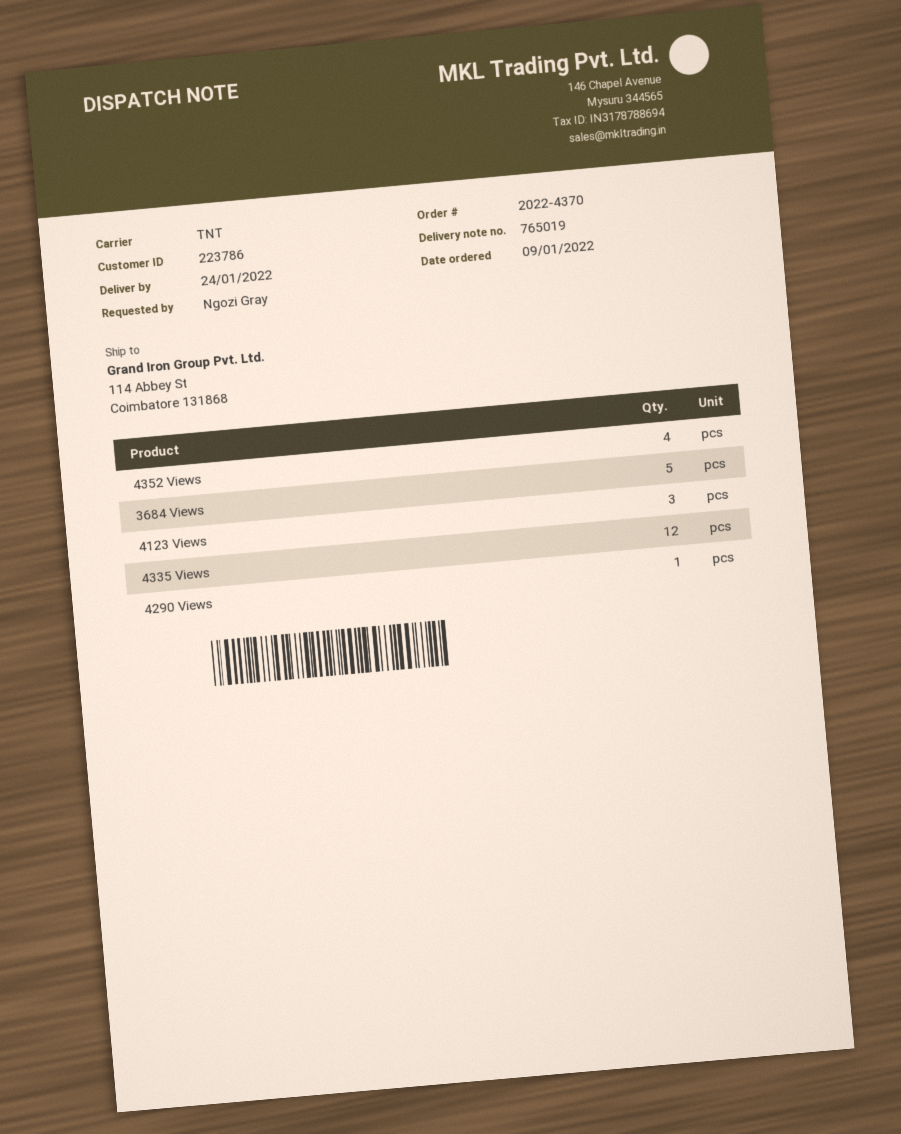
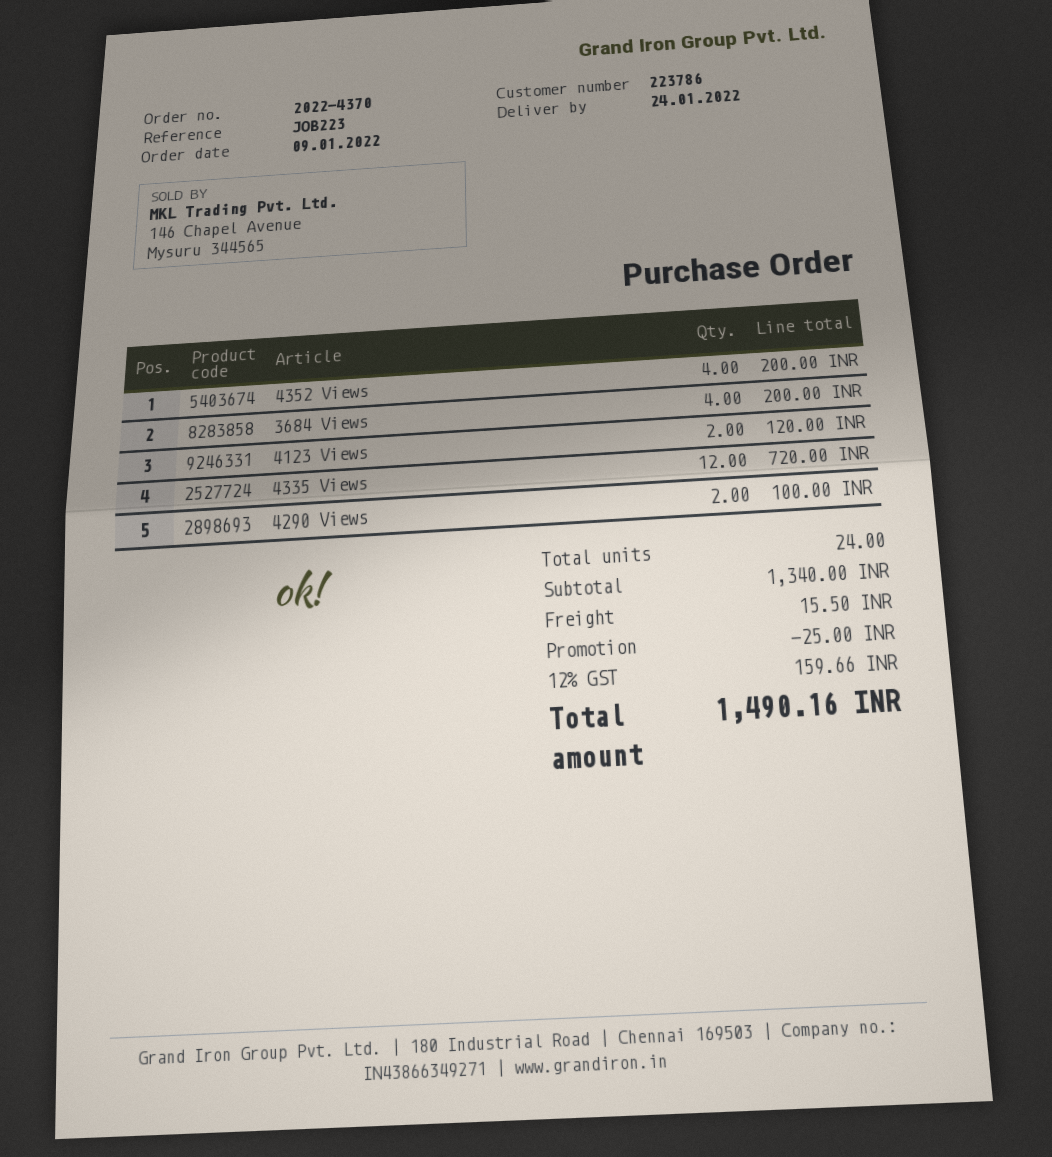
3684 Views: 5 -> 4
4123 Views: 3 -> 2
4290 Views: 1 -> 2

